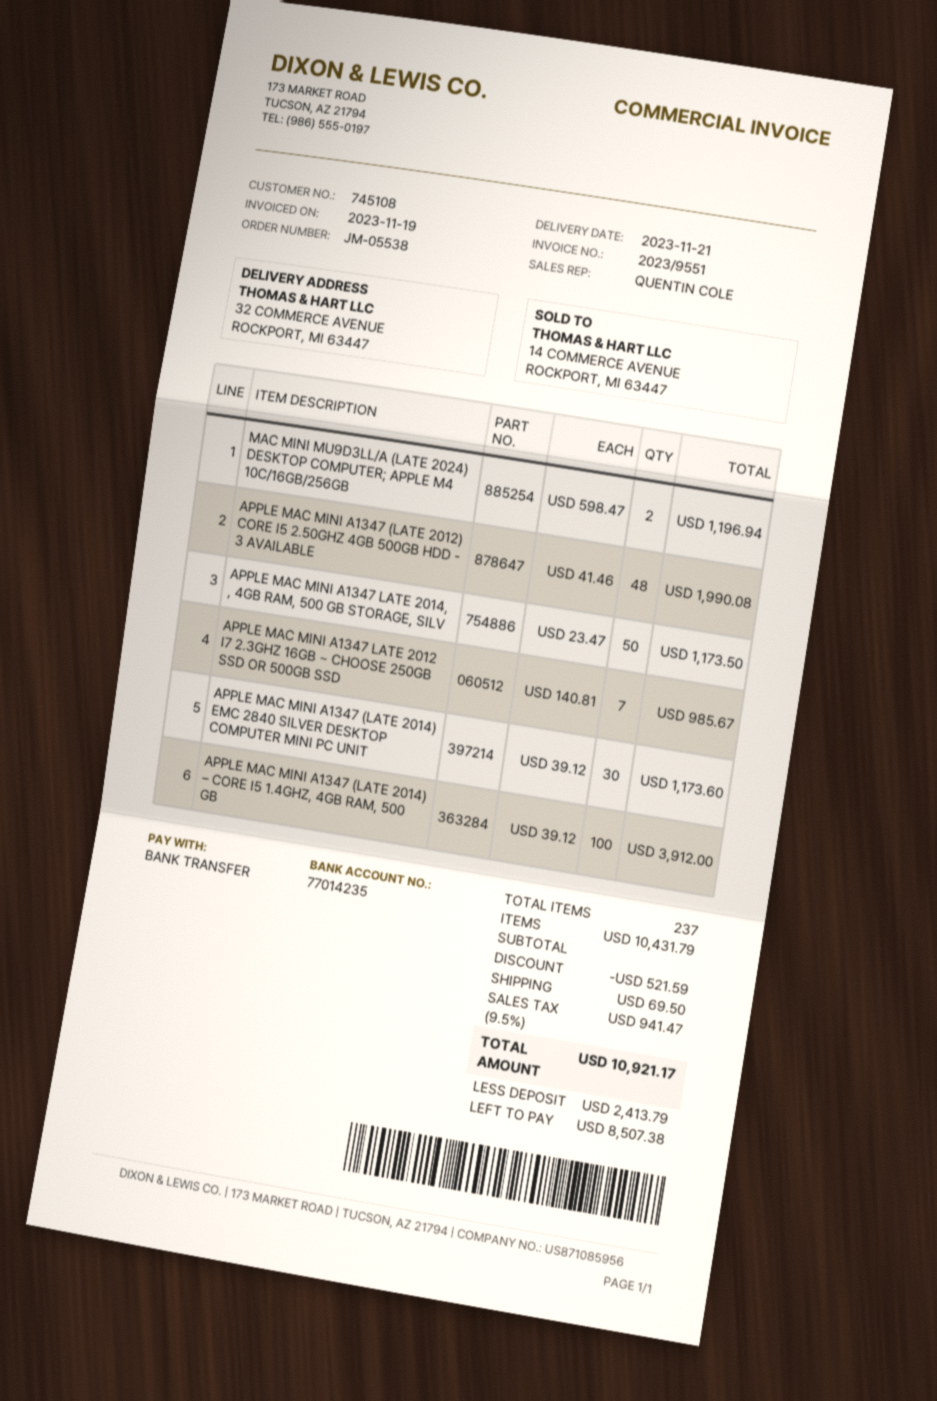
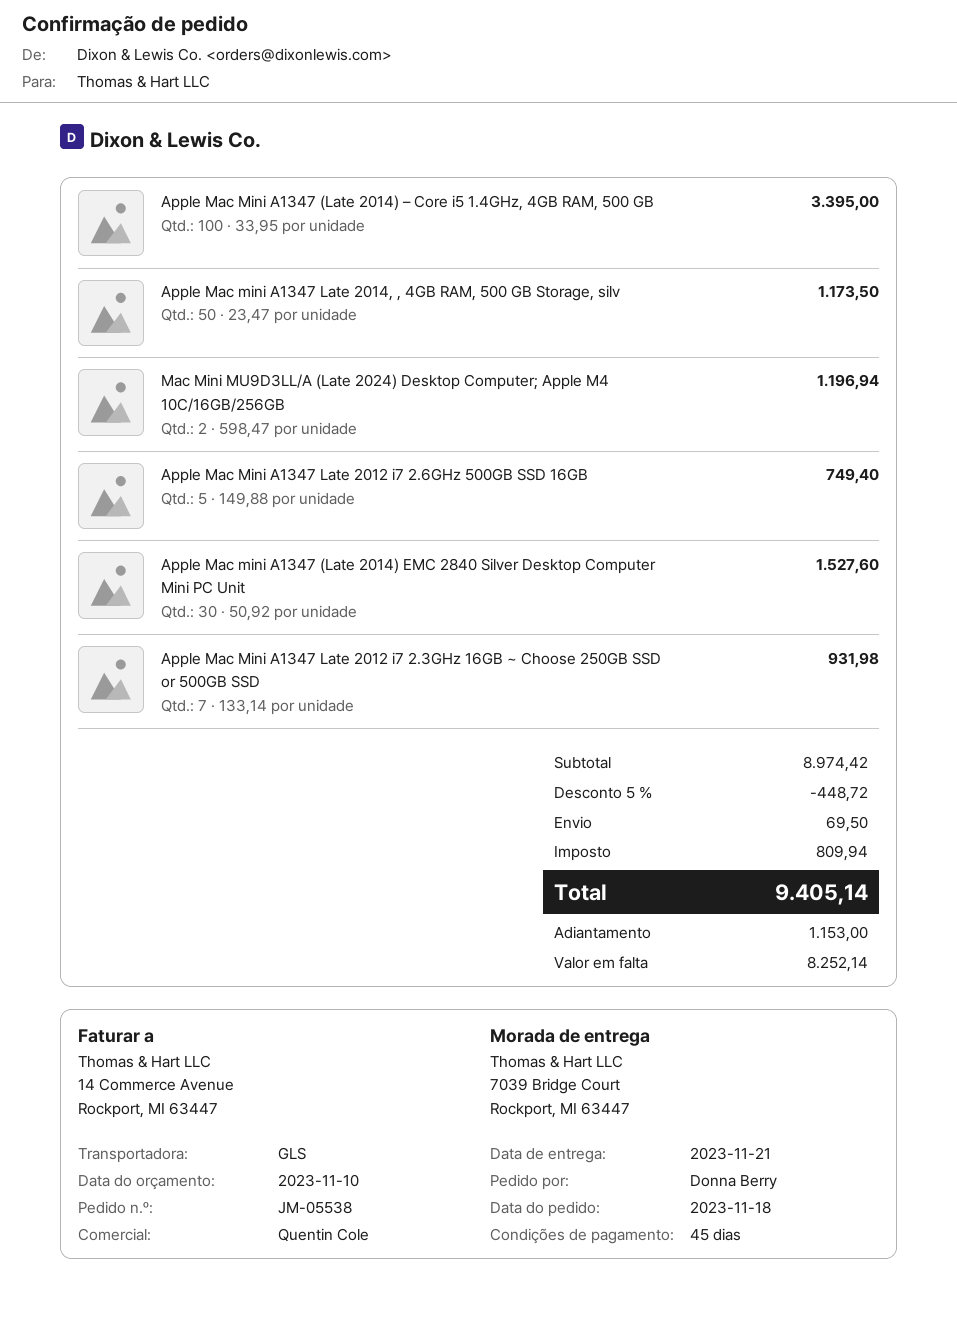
ship to: 32 COMMERCE AVENUE, ROCKPORT, MI 63447 -> 7039 Bridge Court, Rockport, MI 63447
APPLE MAC MINI A1347 (LATE 2012) CORE I5 2.50GHZ 4GB 500GB HDD - 3 AVAILABLE: 48 x 41.46 = 1990.08 -> none
APPLE MAC MINI A1347 LATE 2012 I7 2.3GHZ 16GB ~ CHOOSE 250GB SSD OR 500GB SSD: 7 x 140.81 = 985.67 -> 7 x 133.14 = 931.98
APPLE MAC MINI A1347 (LATE 2014) EMC 2840 SILVER DESKTOP COMPUTER MINI PC UNIT: 30 x 39.12 = 1173.60 -> 30 x 50.92 = 1527.60
APPLE MAC MINI A1347 (LATE 2014) – CORE I5 1.4GHZ, 4GB RAM, 500 GB: 100 x 39.12 = 3912.00 -> 100 x 33.95 = 3395.00
Apple Mac Mini A1347 Late 2012 i7 2.6GHz 500GB SSD 16GB: none -> 5 x 149.88 = 749.40
subtotal: 10431.79 -> 8974.42
discount: 521.59 -> 448.72
tax: 941.47 -> 809.94
total: 10921.17 -> 9405.14
deposit: 2413.79 -> 1153.00
balance: 8507.38 -> 8252.14

